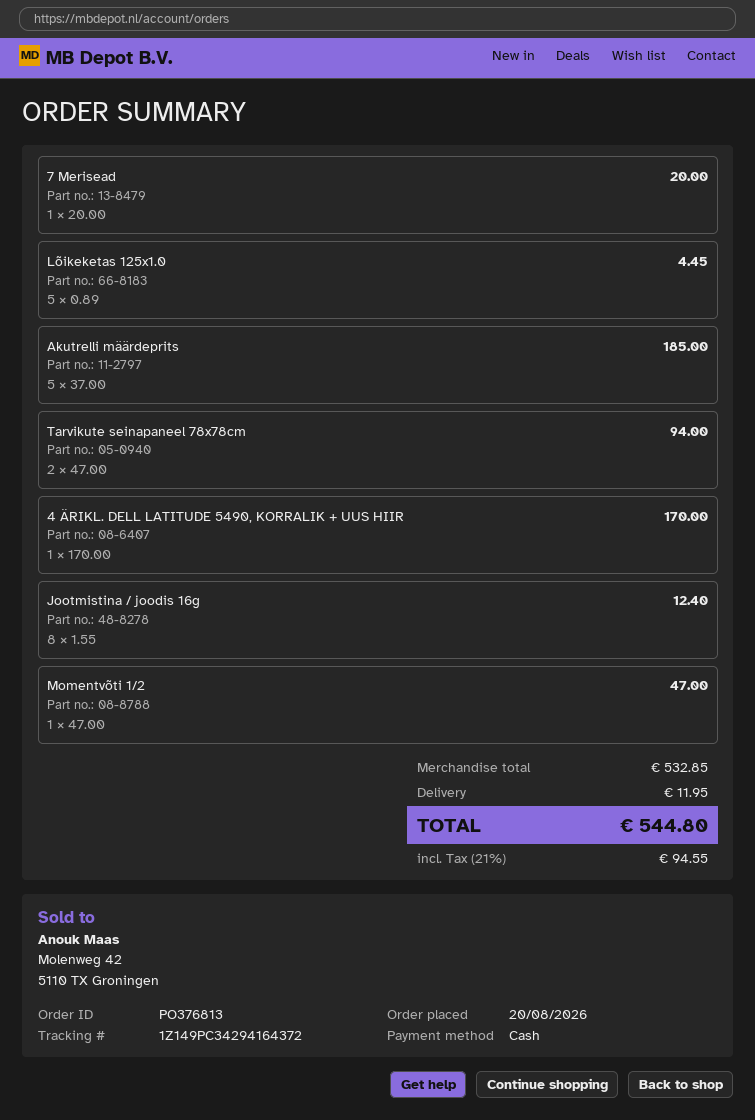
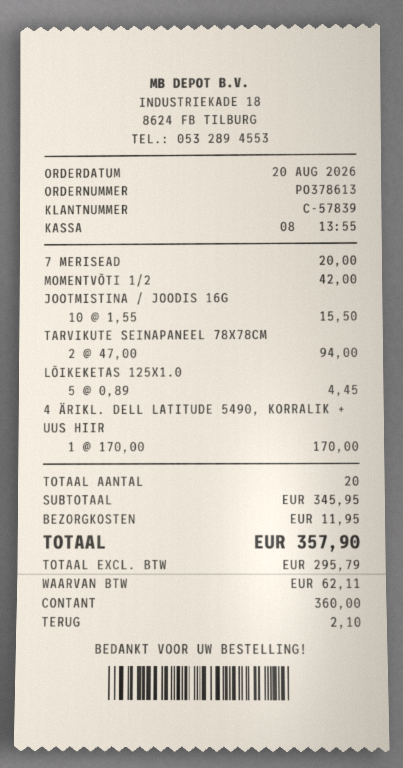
order number: PO376813 -> PO378613
Akutrelli määrdeprits: 5 x 37.00 = 185.00 -> none
Jootmistina / joodis 16g: 8 x 1.55 = 12.40 -> 10 x 1.55 = 15.50
Momentvõti 1/2: 1 x 47.00 = 47.00 -> 1 x 42.00 = 42.00
subtotal: 532.85 -> 345.95
tax: 94.55 -> 62.11
total: 544.80 -> 357.90

